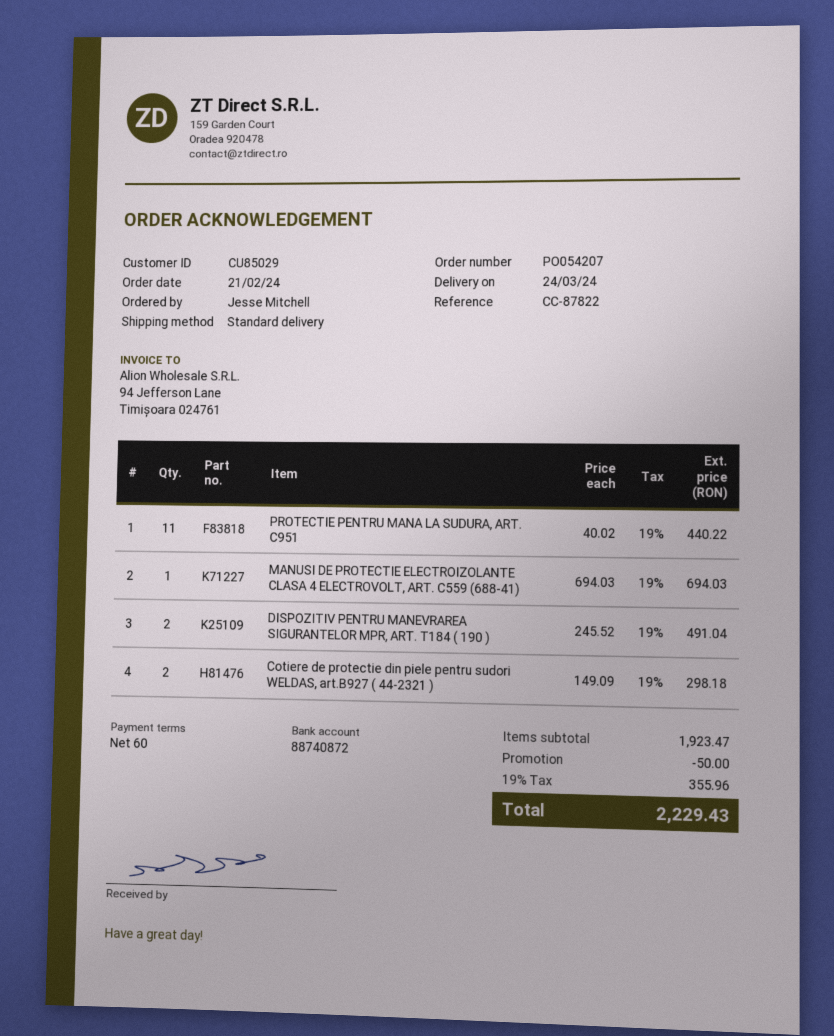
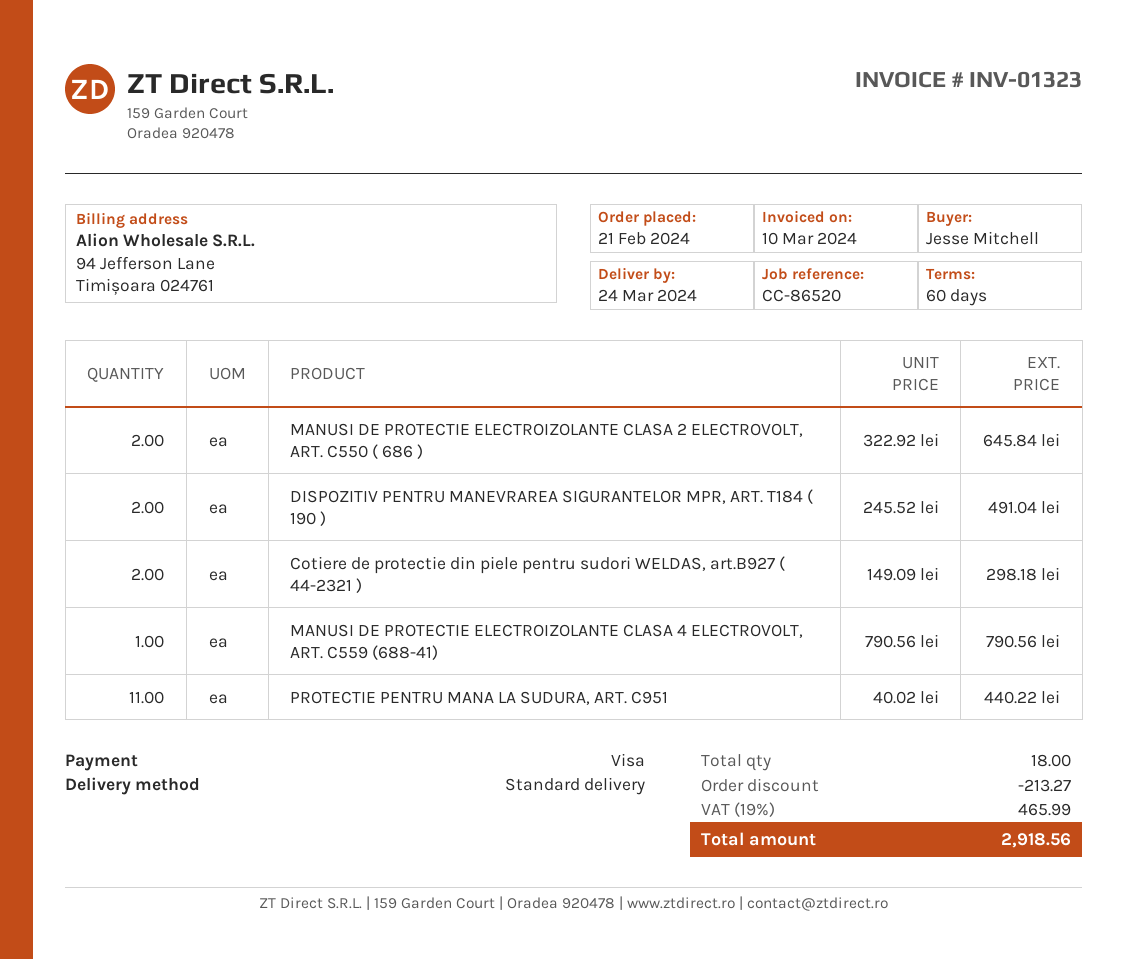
reference: CC-87822 -> CC-86520
MANUSI DE PROTECTIE ELECTROIZOLANTE CLASA 4 ELECTROVOLT, ART. C559 (688-41): 1 x 694.03 = 694.03 -> 1 x 790.56 = 790.56
MANUSI DE PROTECTIE ELECTROIZOLANTE CLASA 2 ELECTROVOLT, ART. C550 ( 686 ): none -> 2 x 322.92 = 645.84
discount: 50.00 -> 213.27
tax: 19% = 355.96 -> 19% = 465.99
total: 2229.43 -> 2918.56

